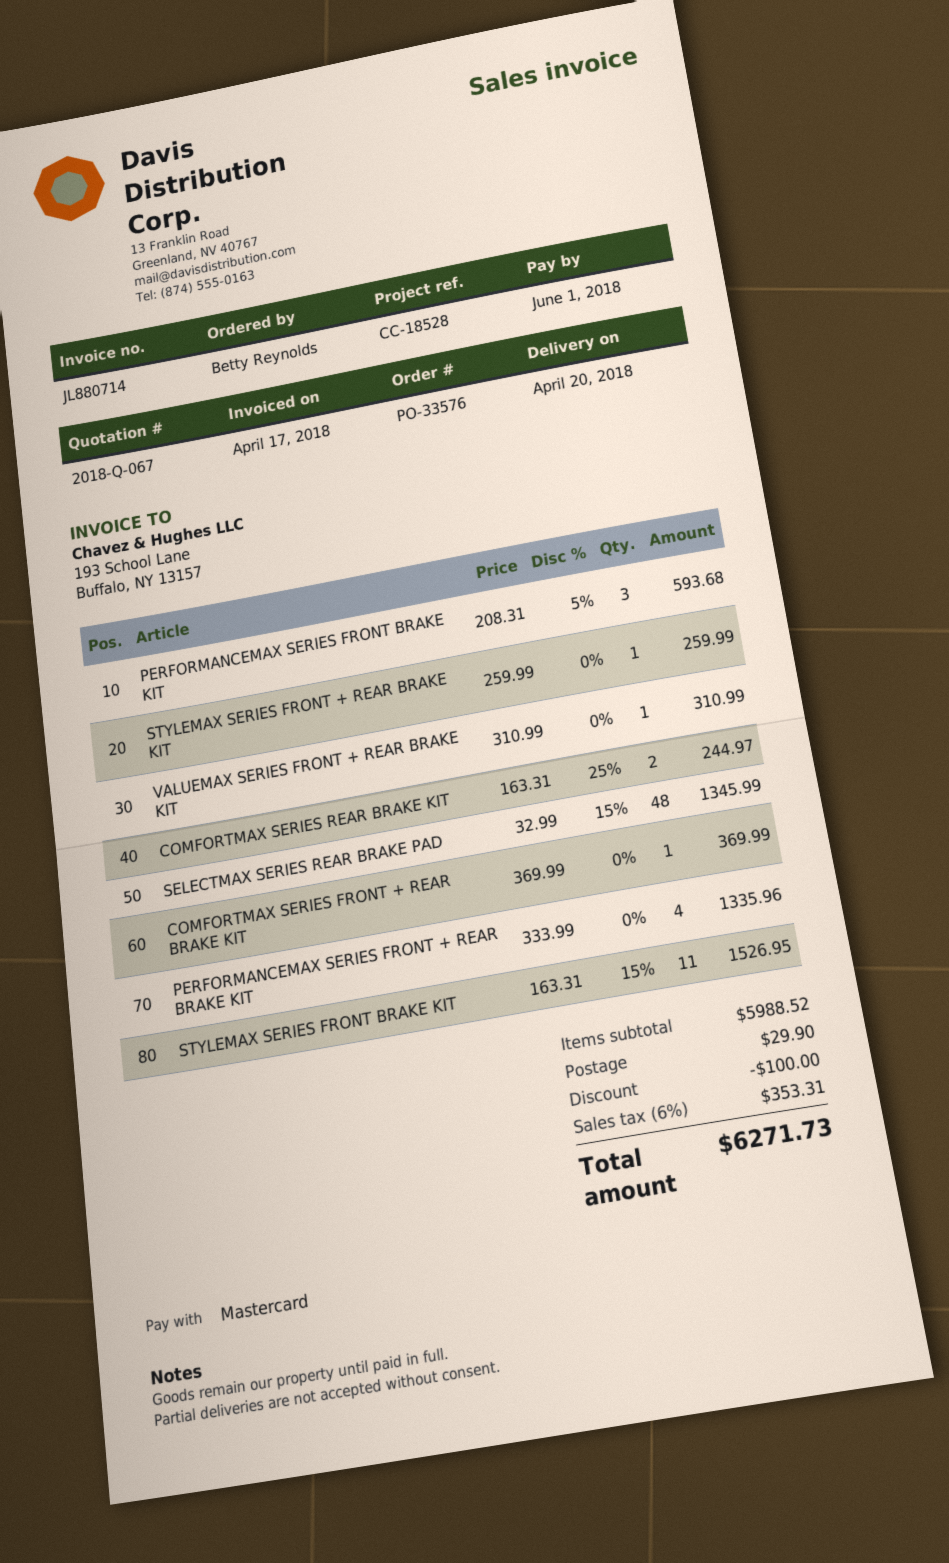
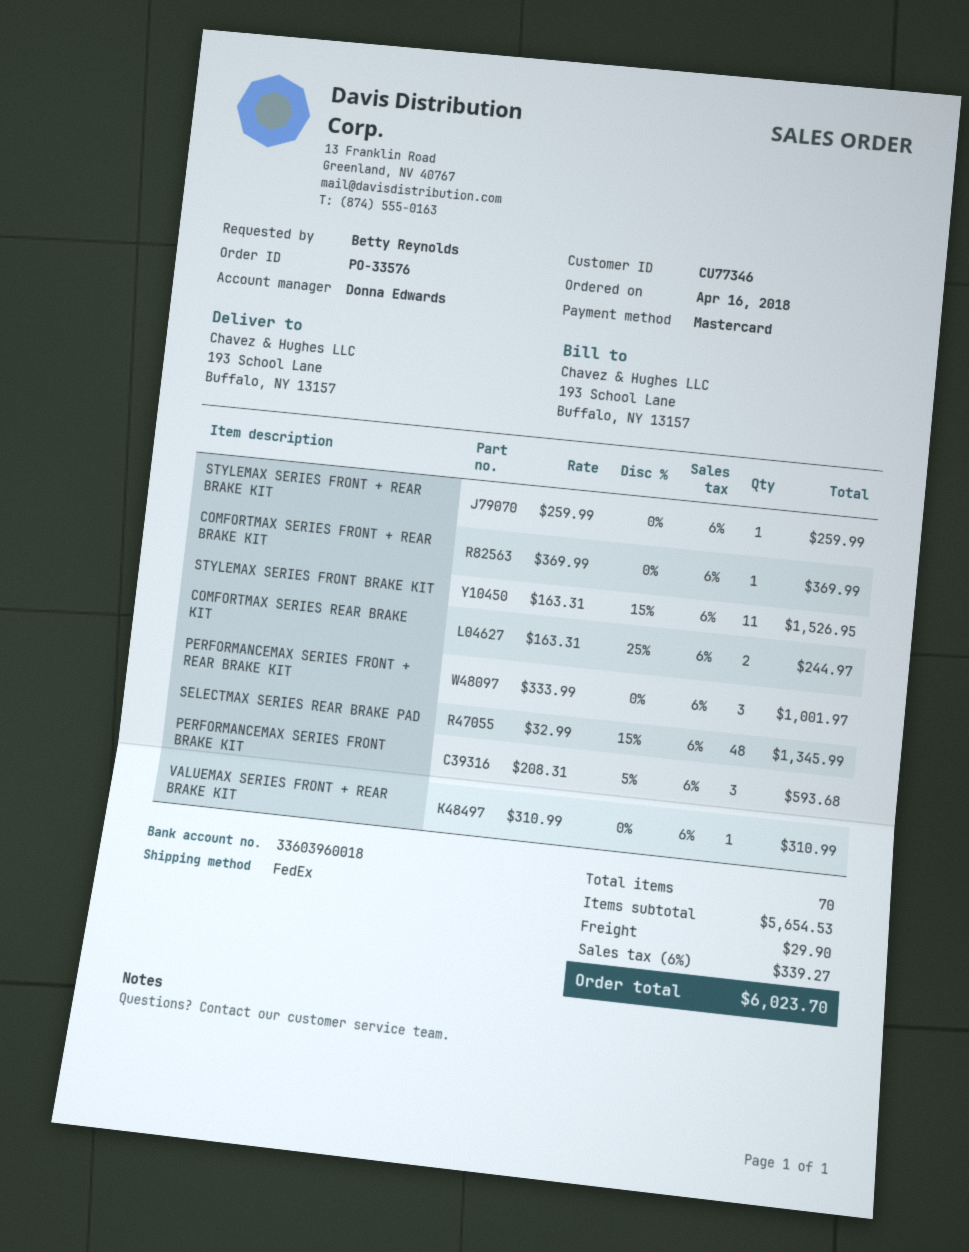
PERFORMANCEMAX SERIES FRONT + REAR BRAKE KIT: 4 x 333.99 = 1335.96 -> 3 x 333.99 = 1001.97
subtotal: 5988.52 -> 5654.53
discount: 100.00 -> none
tax: 6% = 353.31 -> 6% = 339.27
total: 6271.73 -> 6023.70

